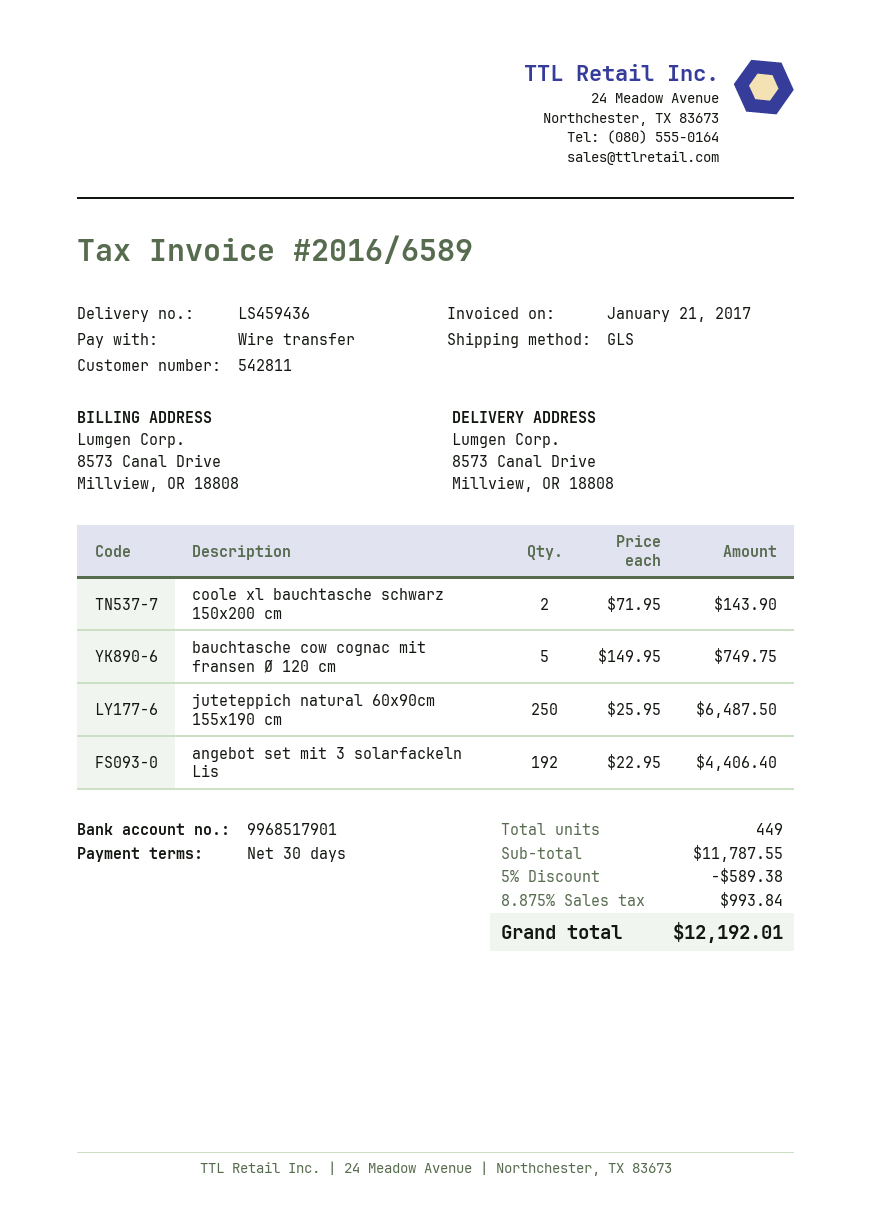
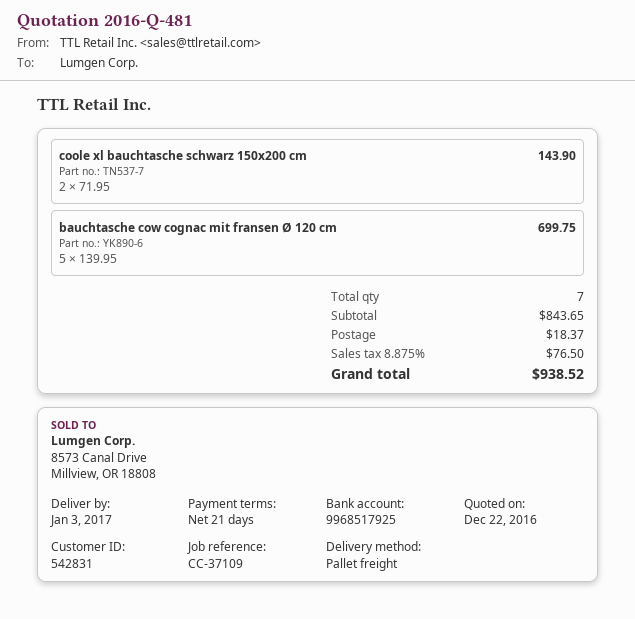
payment terms: 30 days -> 21 days
customer number: 542811 -> 542831
bank account: 9968517901 -> 9968517925
shipping method: GLS -> pallet freight
bauchtasche cow cognac mit fransen Ø 120 cm: 5 x 149.95 = 749.75 -> 5 x 139.95 = 699.75
juteteppich natural 60x90cm 155x190 cm: 250 x 25.95 = 6487.50 -> none
angebot set mit 3 solarfackeln Lis: 192 x 22.95 = 4406.40 -> none
total quantity: 449 -> 7
subtotal: 11787.55 -> 843.65
discount: 5% = 589.38 -> none
shipping: none -> 18.37
tax: 8.875% = 993.84 -> 8.875% = 76.50
total: 12192.01 -> 938.52

